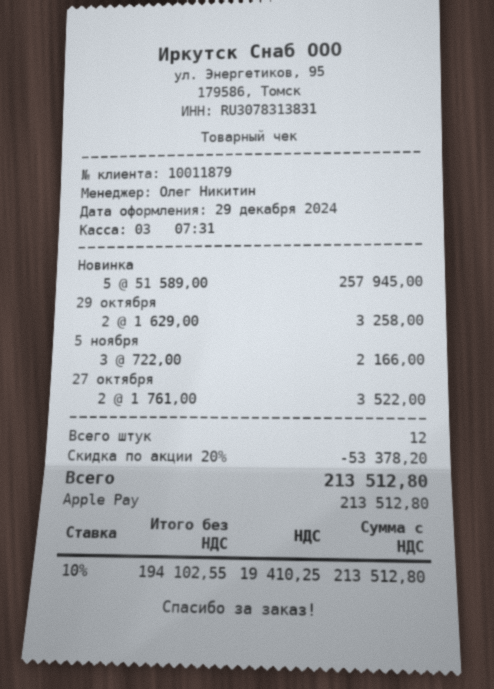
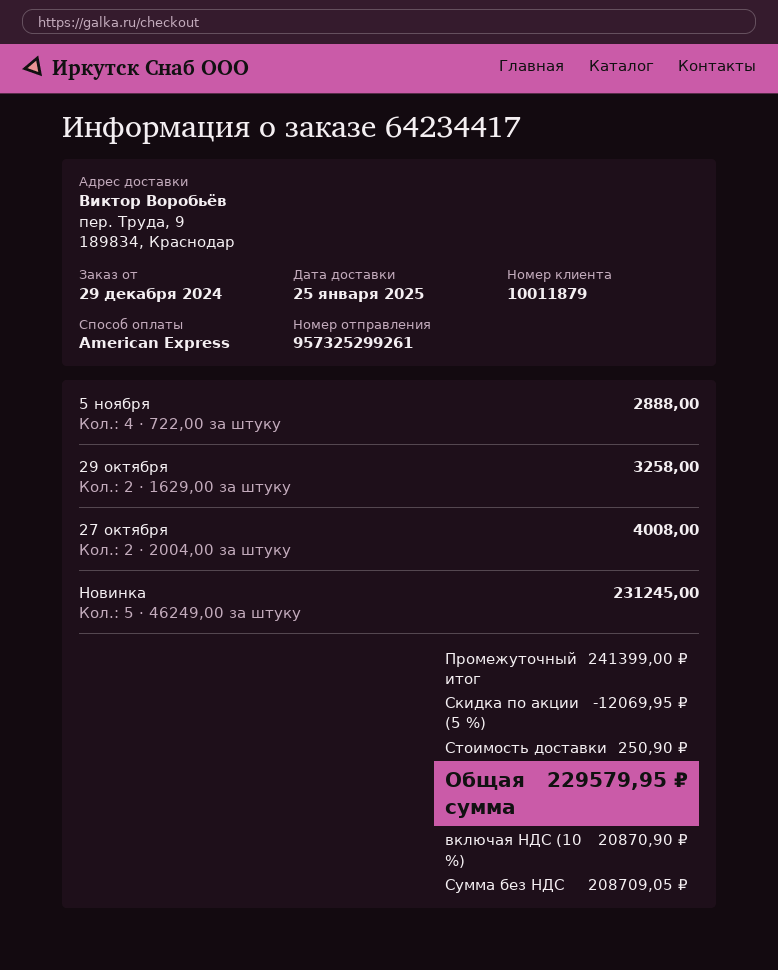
payment method: Apple Pay -> American Express
Новинка: 5 x 51589.00 = 257945.00 -> 5 x 46249.00 = 231245.00
5 ноября: 3 x 722.00 = 2166.00 -> 4 x 722.00 = 2888.00
27 октября: 2 x 1761.00 = 3522.00 -> 2 x 2004.00 = 4008.00
discount: 20% = 53378.20 -> 5% = 12069.95
shipping: none -> 250.90
net: 194102.55 -> 208709.05
tax: 10% = 19410.25 -> 10% = 20870.90
total: 213512.80 -> 229579.95

